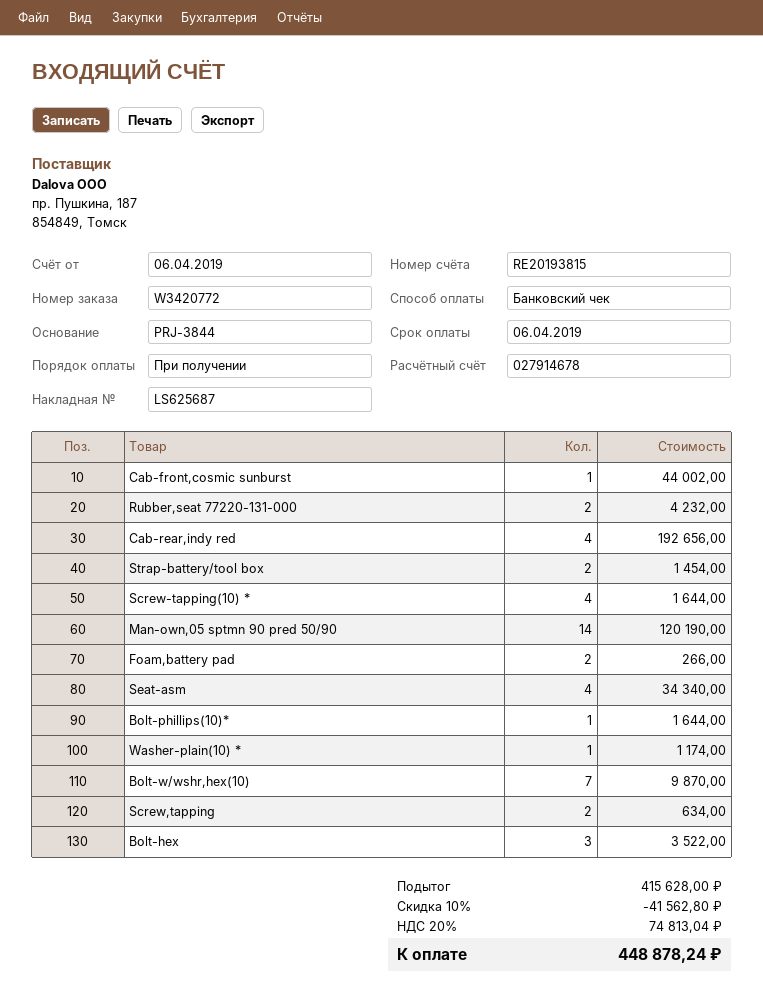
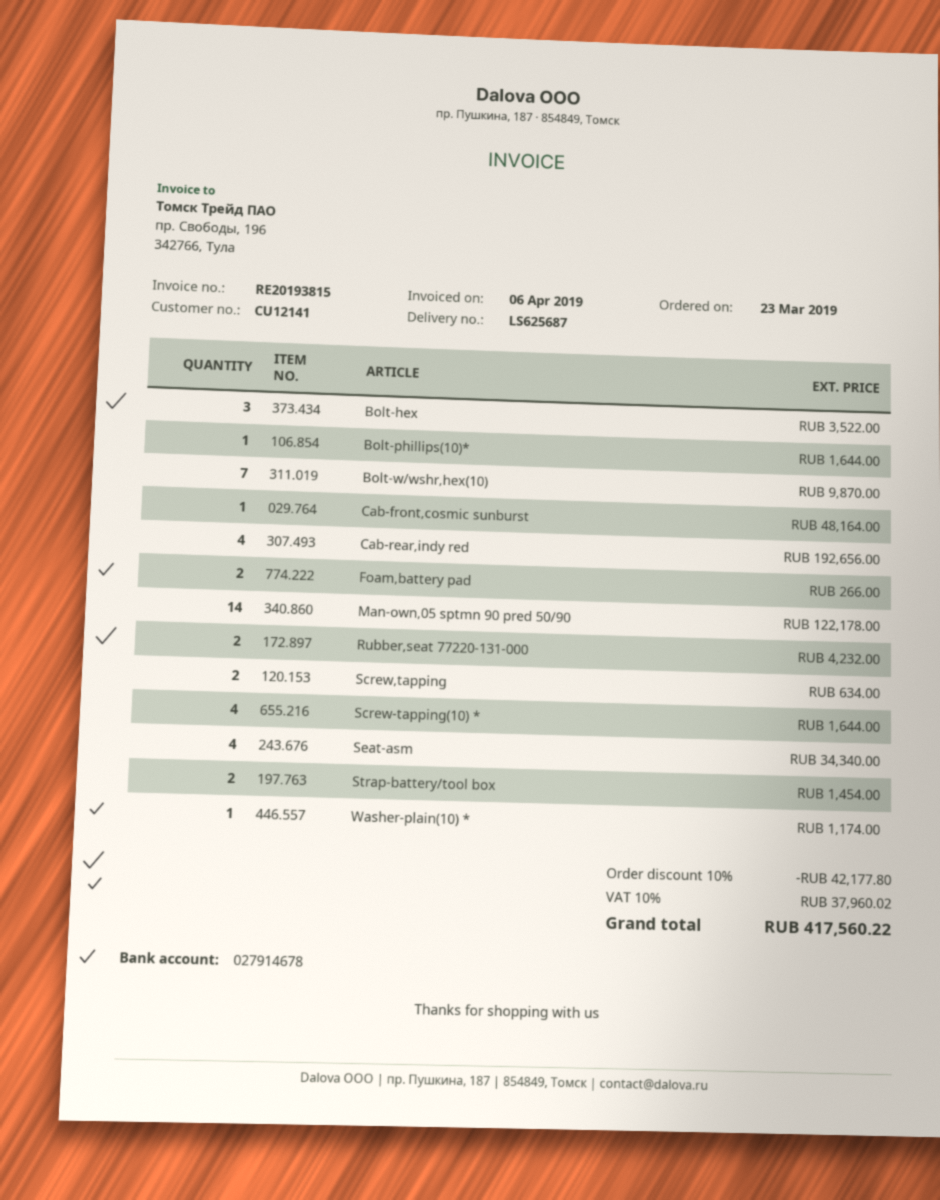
Cab-front,cosmic sunburst: 1 for 44002.00 -> 1 for 48164.00
Man-own,05 sptmn 90 pred 50/90: 14 for 120190.00 -> 14 for 122178.00
discount: 10% = 41562.80 -> 10% = 42177.80
tax: 20% = 74813.04 -> 10% = 37960.02
total: 448878.24 -> 417560.22

